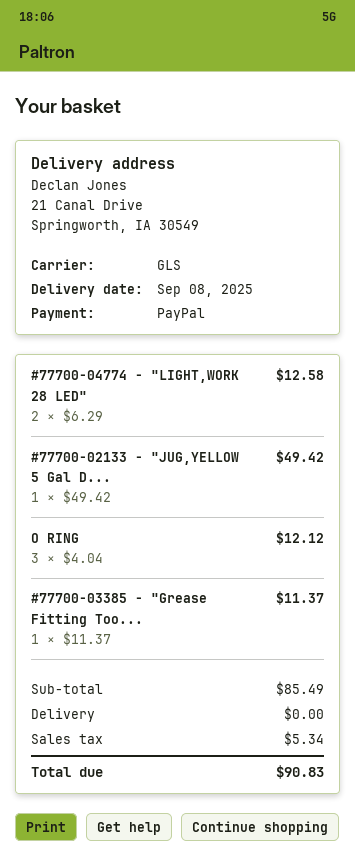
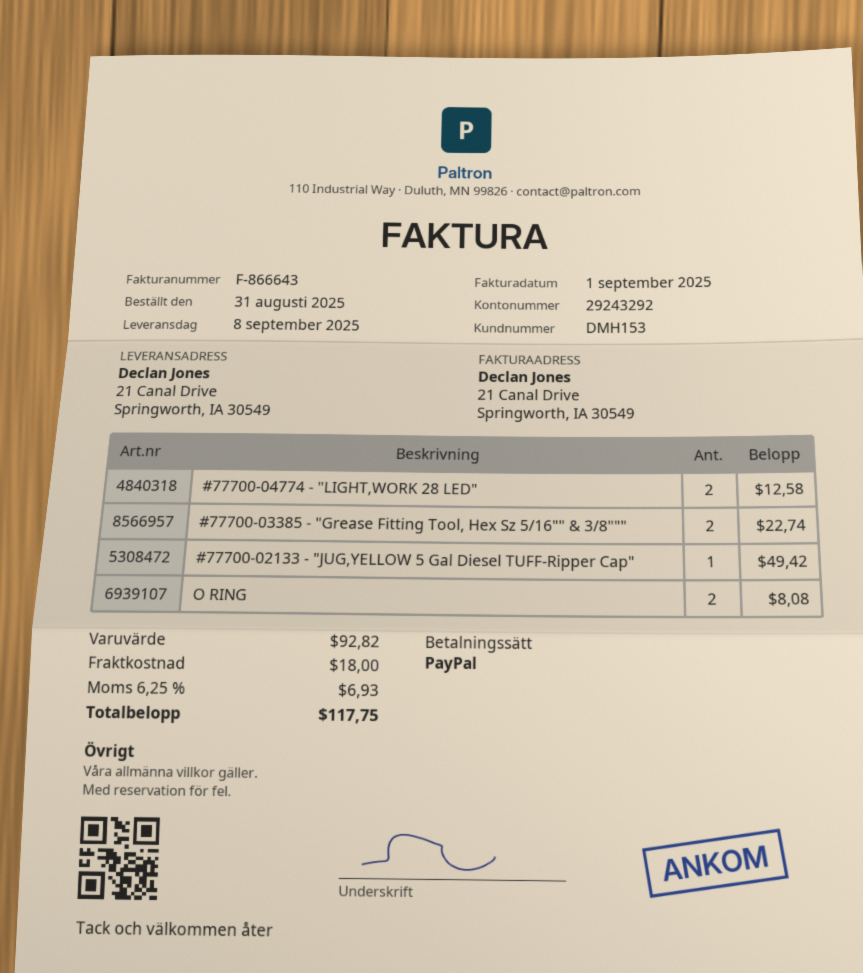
O RING: 3 for 12.12 -> 2 for 8.08
#77700-03385 - "Grease Fitting Too...: 1 for 11.37 -> 2 for 22.74
subtotal: 85.49 -> 92.82
shipping: 0.00 -> 18.00
tax: 5.34 -> 6.93
total: 90.83 -> 117.75

